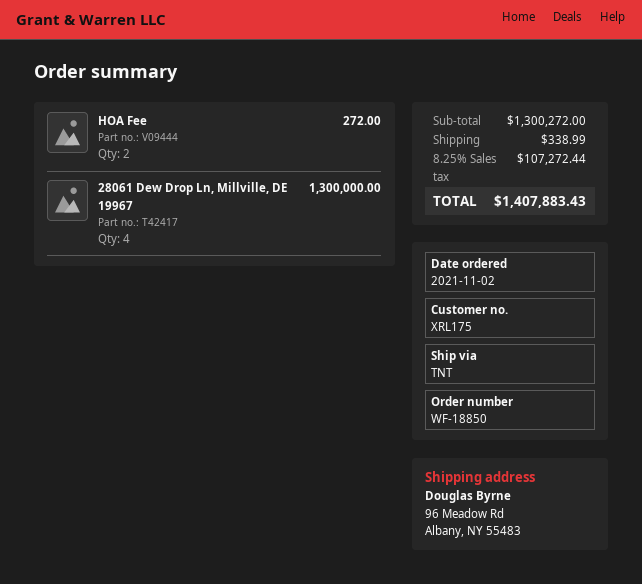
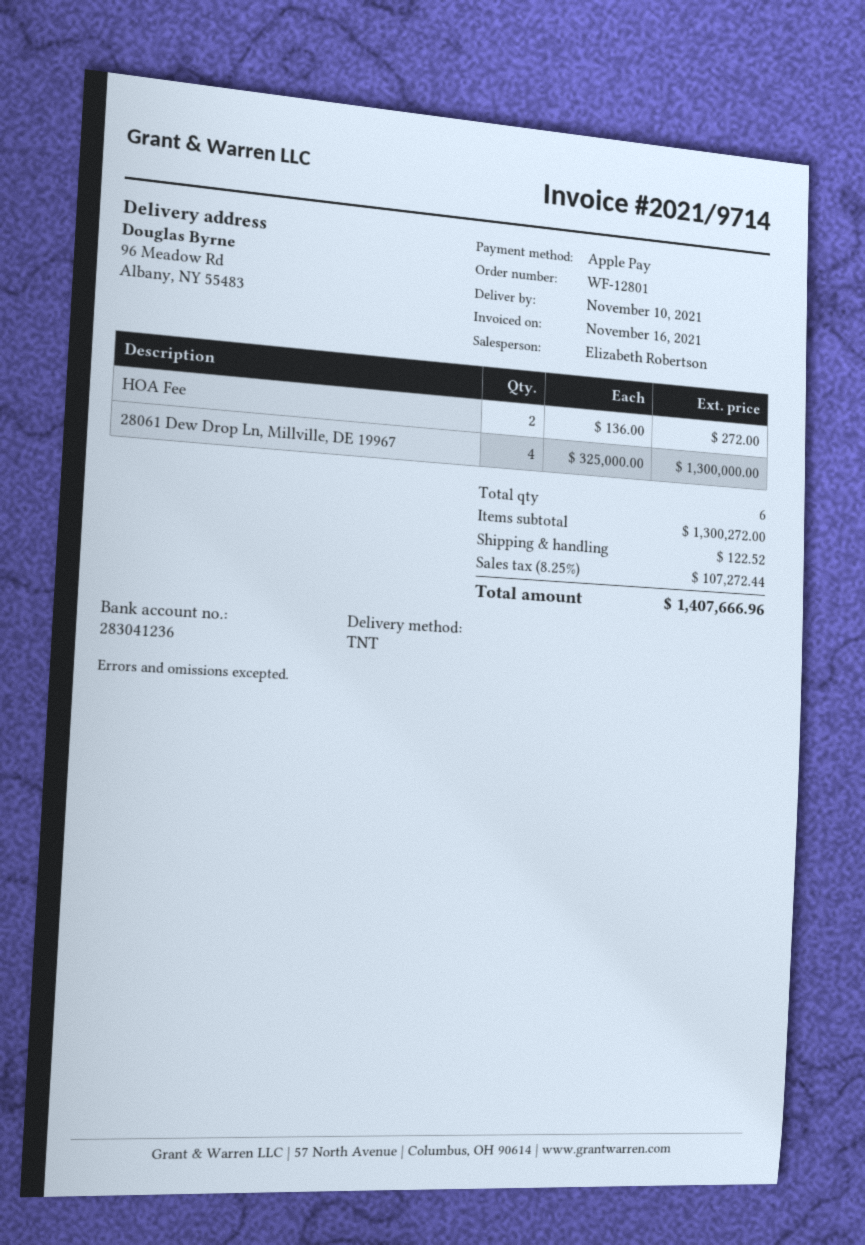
order number: WF-18850 -> WF-12801
shipping: 338.99 -> 122.52
total: 1407883.43 -> 1407666.96

